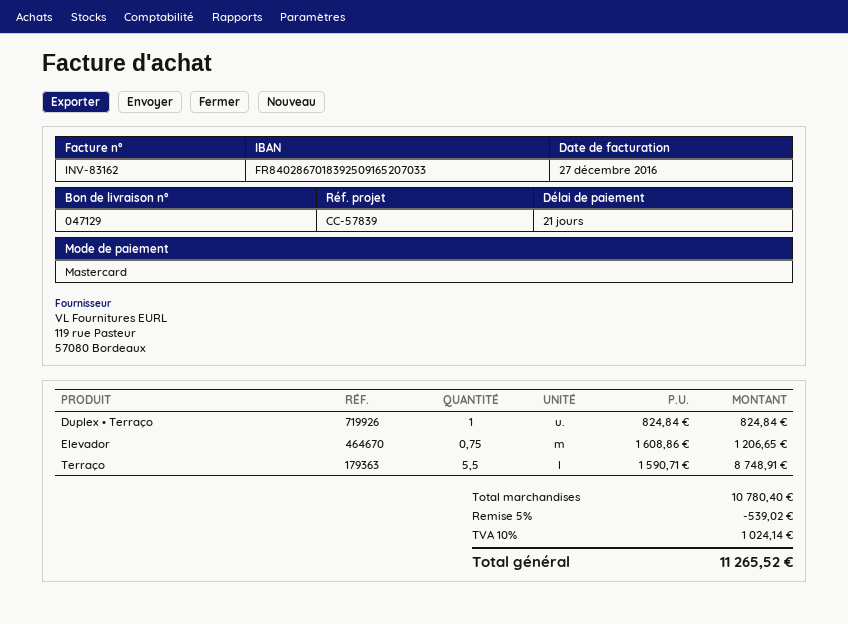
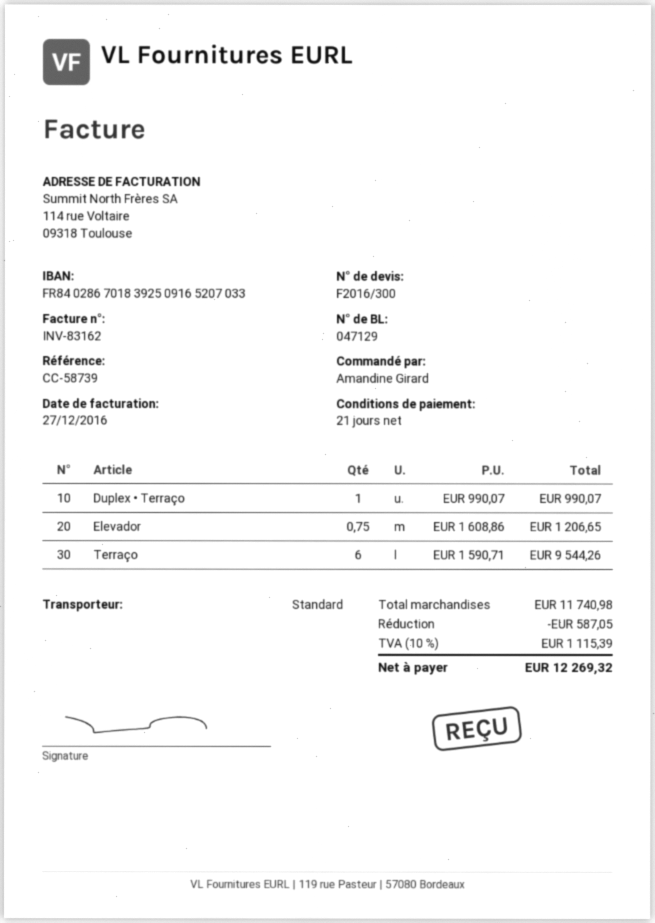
reference: CC-57839 -> CC-58739
Duplex • Terraço: 1 x 824.84 = 824.84 -> 1 x 990.07 = 990.07
Terraço: 5.5 x 1590.71 = 8748.91 -> 6 x 1590.71 = 9544.26
subtotal: 10780.40 -> 11740.98
discount: 539.02 -> 587.05
tax: 10% = 1024.14 -> 10% = 1115.39
total: 11265.52 -> 12269.32

